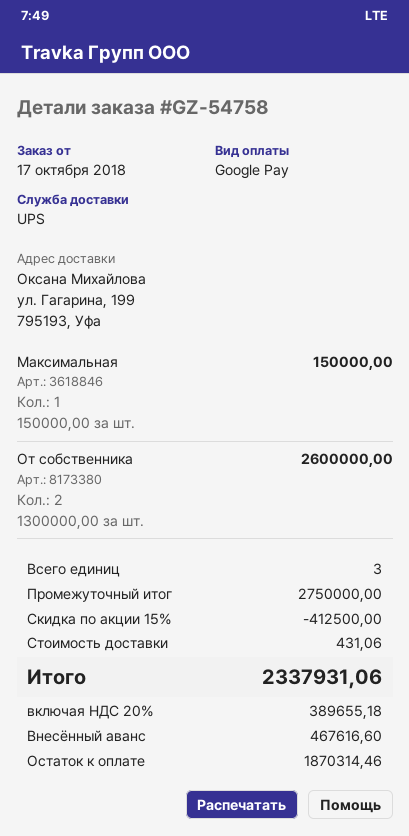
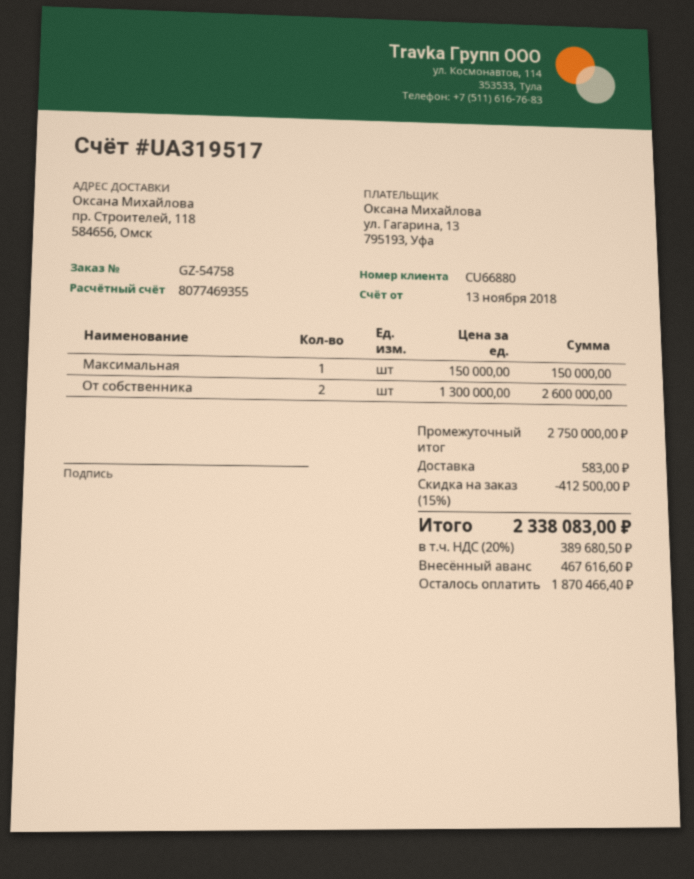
ship to: ул. Гагарина, 199, 795193, Уфа -> пр. Строителей, 118, 584656, Омск
shipping: 431.06 -> 583.00
tax: 20% = 389655.18 -> 20% = 389680.50
total: 2337931.06 -> 2338083.00
balance: 1870314.46 -> 1870466.40

